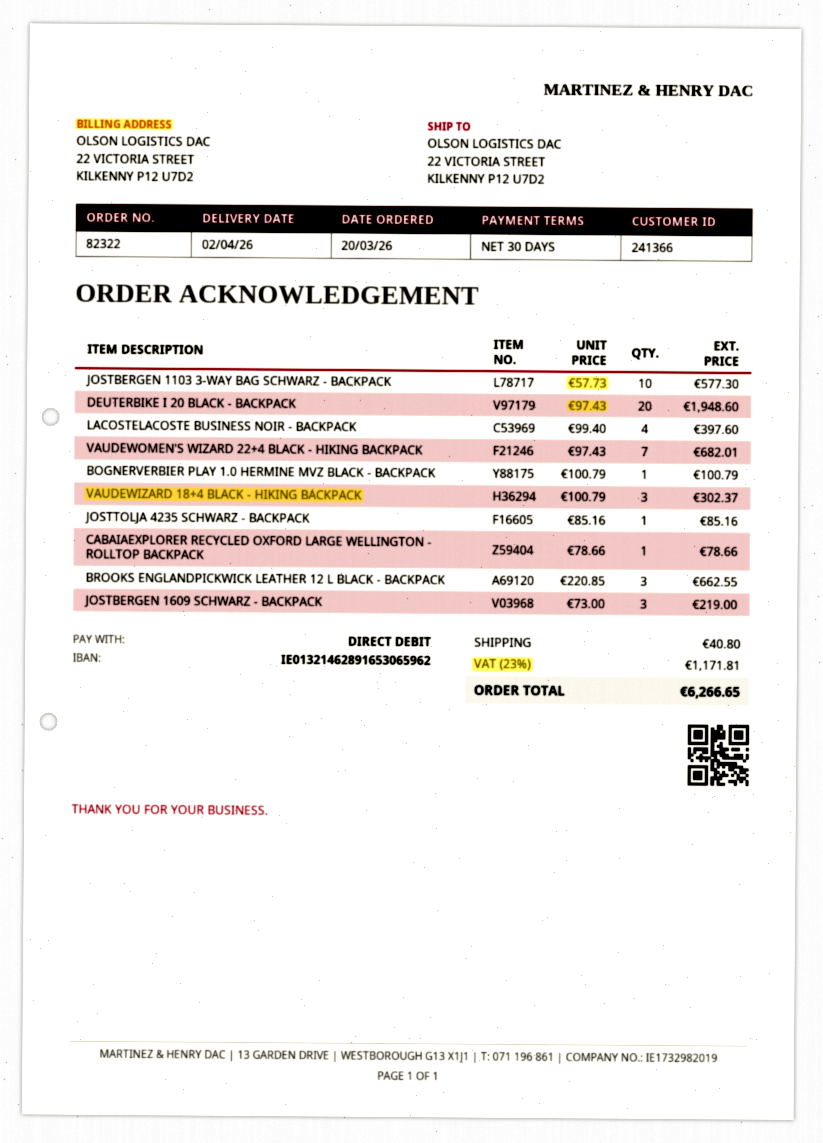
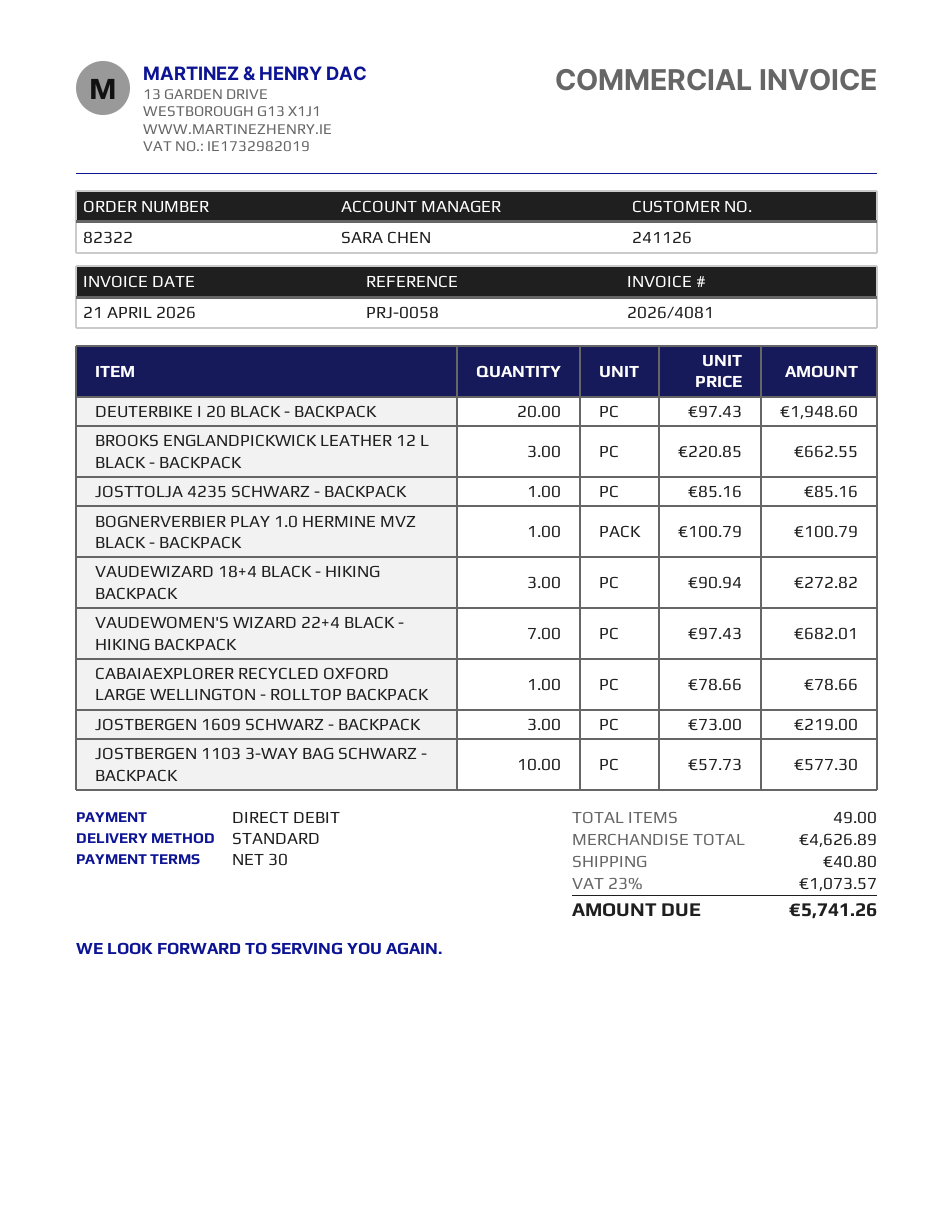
customer number: 241366 -> 241126
LACOSTELACOSTE BUSINESS NOIR - BACKPACK: 4 x 99.40 = 397.60 -> none
VAUDEWIZARD 18+4 BLACK - HIKING BACKPACK: 3 x 100.79 = 302.37 -> 3 x 90.94 = 272.82
tax: 23% = 1171.81 -> 23% = 1073.57
total: 6266.65 -> 5741.26

